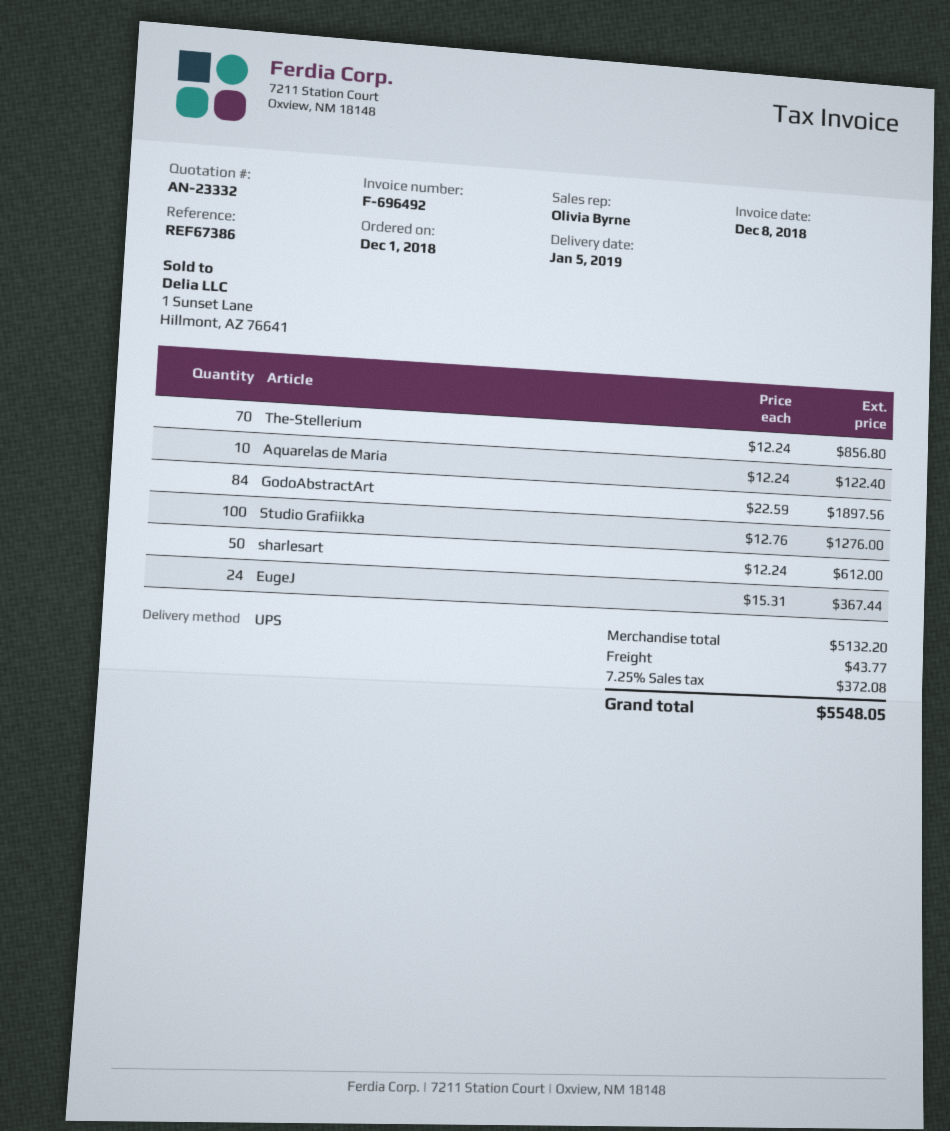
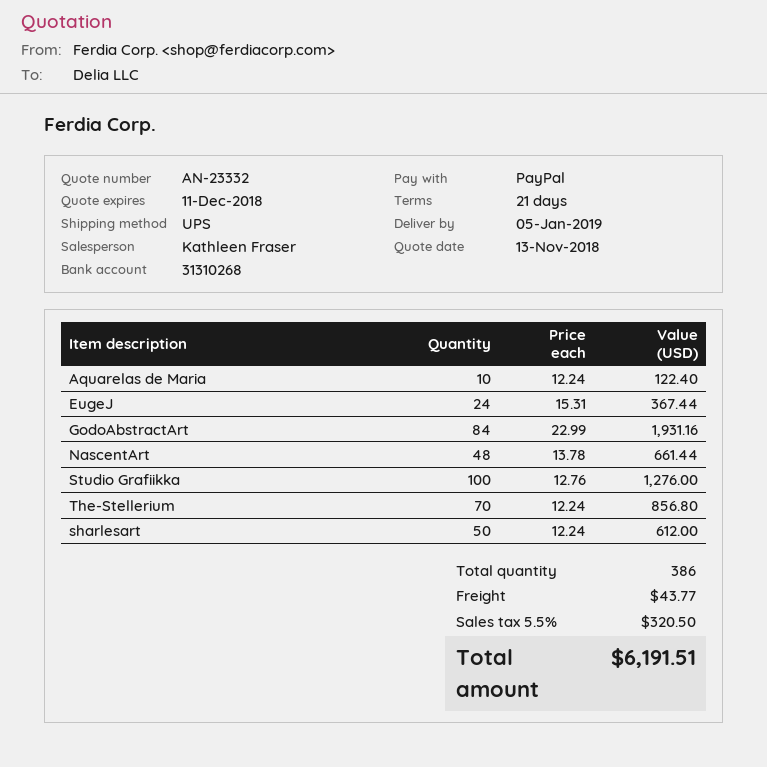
sales rep: Olivia Byrne -> Kathleen Fraser
GodoAbstractArt: 84 x 22.59 = 1897.56 -> 84 x 22.99 = 1931.16
NascentArt: none -> 48 x 13.78 = 661.44
tax: 7.25% = 372.08 -> 5.5% = 320.50
total: 5548.05 -> 6191.51

